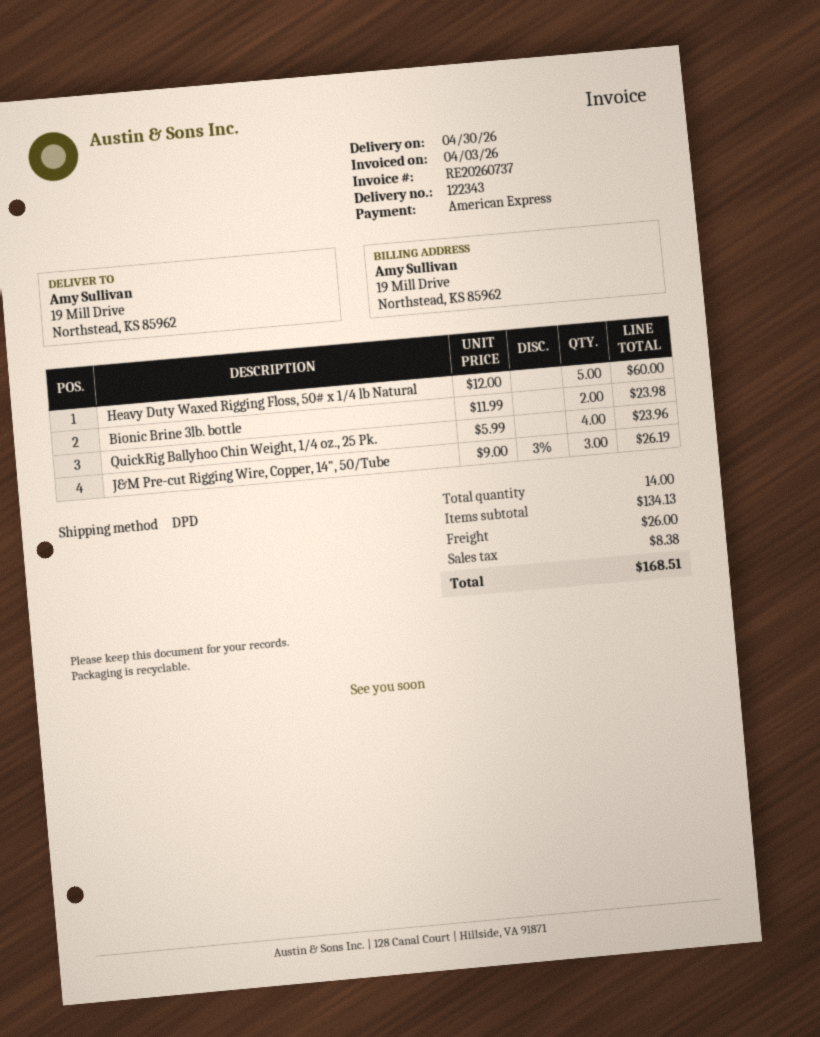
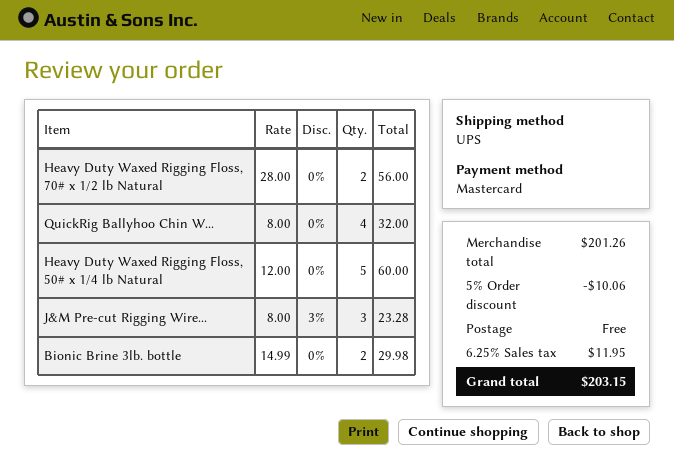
payment method: American Express -> Mastercard
shipping method: DPD -> UPS
Bionic Brine 3lb. bottle: 2 x 11.99 = 23.98 -> 2 x 14.99 = 29.98
QuickRig Ballyhoo Chin Weight, 1/4 oz., 25 Pk.: 4 x 5.99 = 23.96 -> 4 x 8.00 = 32.00
J&M Pre-cut Rigging Wire, Copper, 14", 50/Tube: 3 x 9.00 - 3% = 26.19 -> 3 x 8.00 - 3% = 23.28
Heavy Duty Waxed Rigging Floss, 70# x 1/2 lb Natural: none -> 2 x 28.00 = 56.00
subtotal: 134.13 -> 201.26
discount: none -> 5% = 10.06
shipping: 26.00 -> 0.00
tax: 8.38 -> 11.95
total: 168.51 -> 203.15

